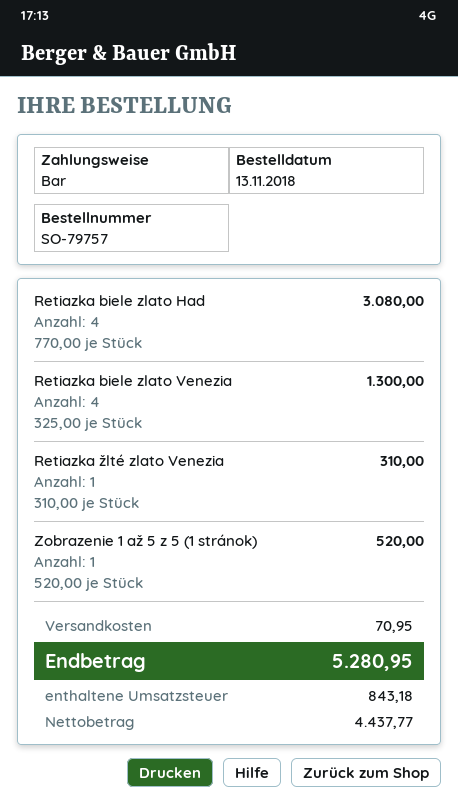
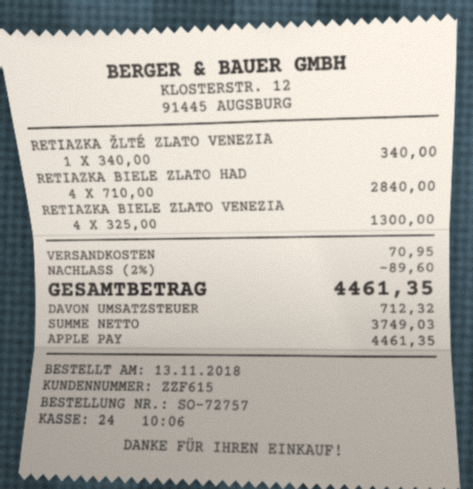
order number: SO-79757 -> SO-72757
payment method: cash -> Apple Pay
Retiazka biele zlato Had: 4 x 770.00 = 3080.00 -> 4 x 710.00 = 2840.00
Retiazka žlté zlato Venezia: 1 x 310.00 = 310.00 -> 1 x 340.00 = 340.00
Zobrazenie 1 až 5 z 5 (1 stránok): 1 x 520.00 = 520.00 -> none
discount: none -> 2% = 89.60
net: 4437.77 -> 3749.03
tax: 843.18 -> 712.32
total: 5280.95 -> 4461.35

